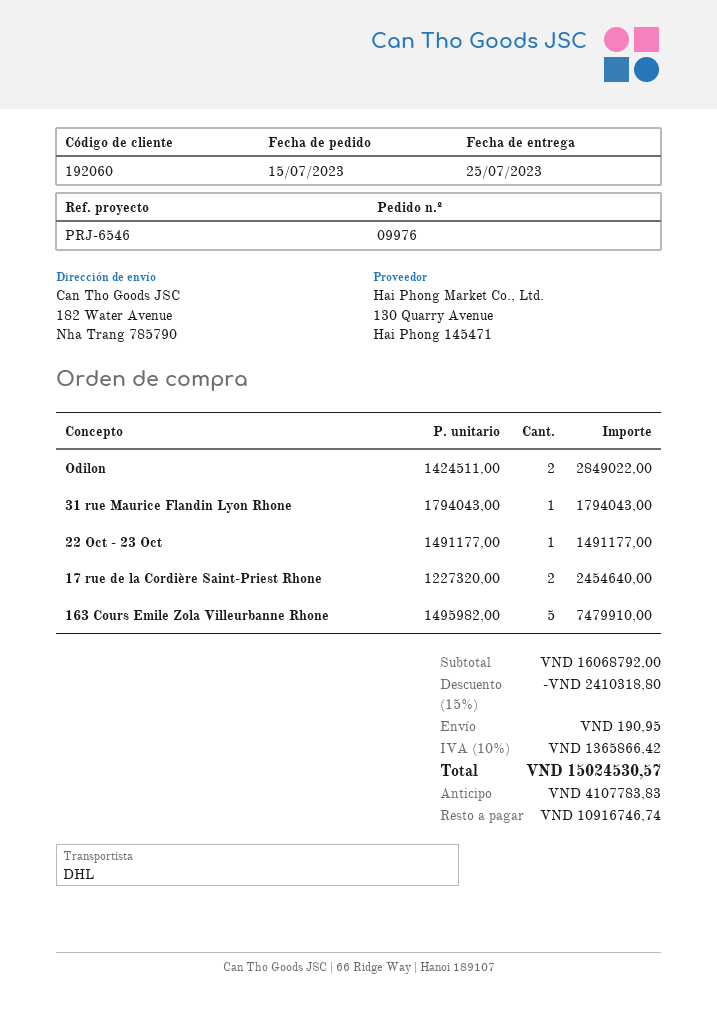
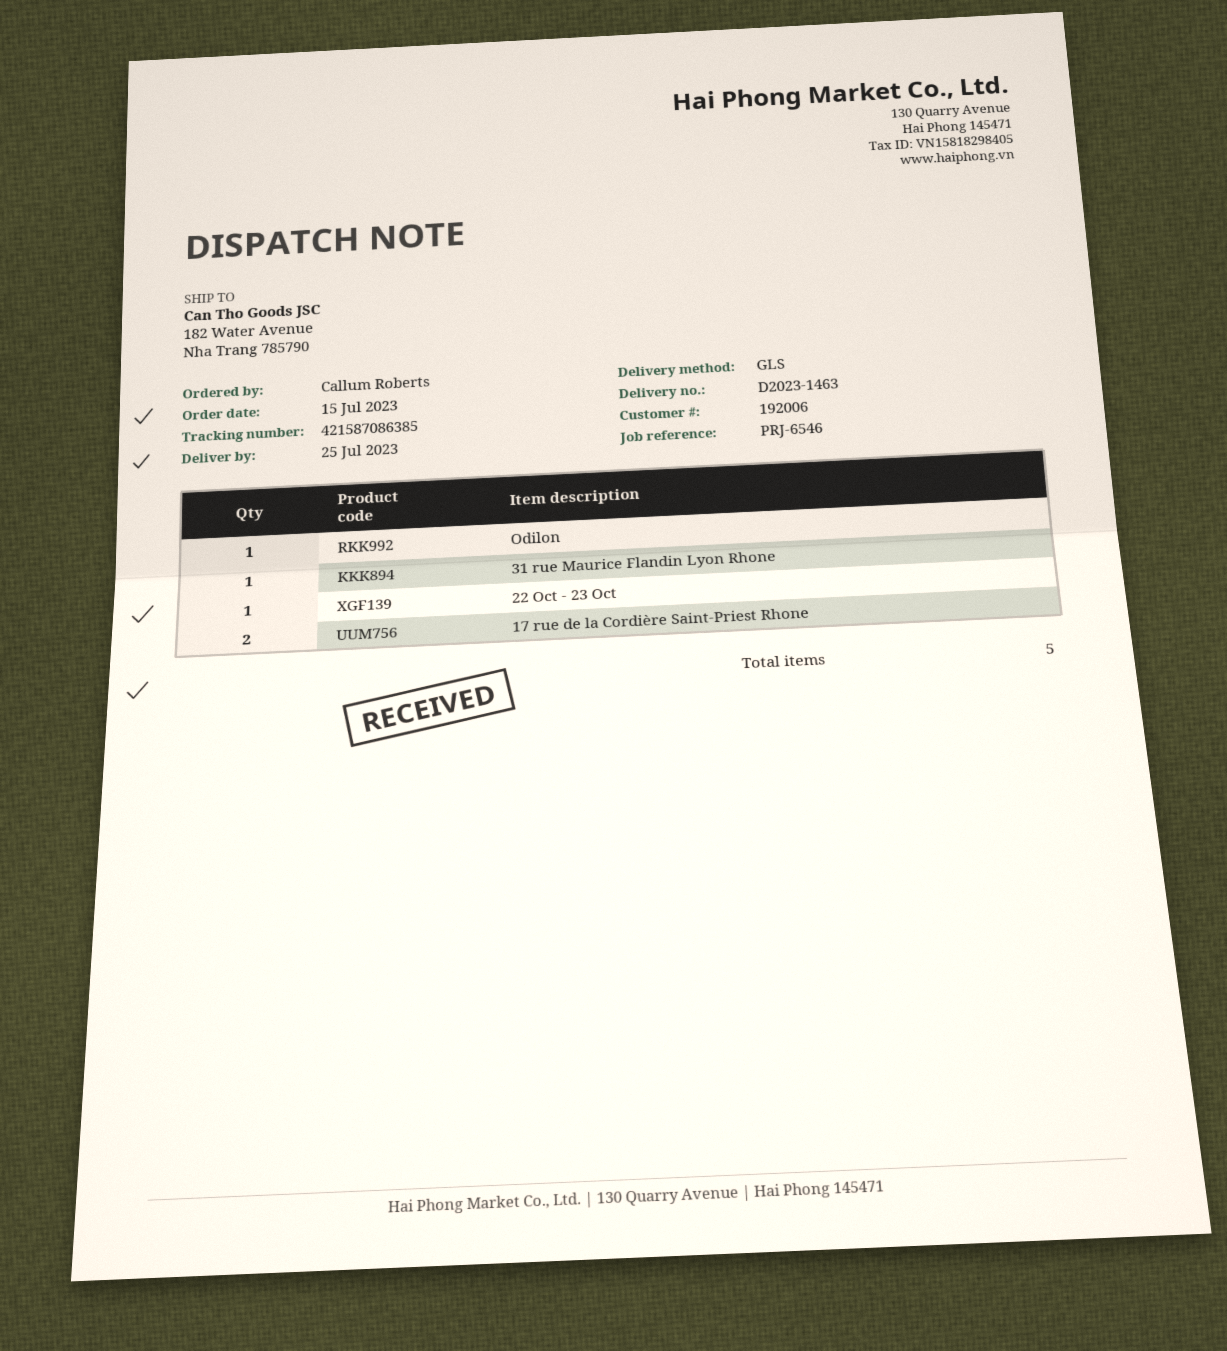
customer number: 192060 -> 192006
shipping method: DHL -> GLS
Odilon: 2 -> 1
163 Cours Emile Zola Villeurbanne Rhone: 5 -> none

